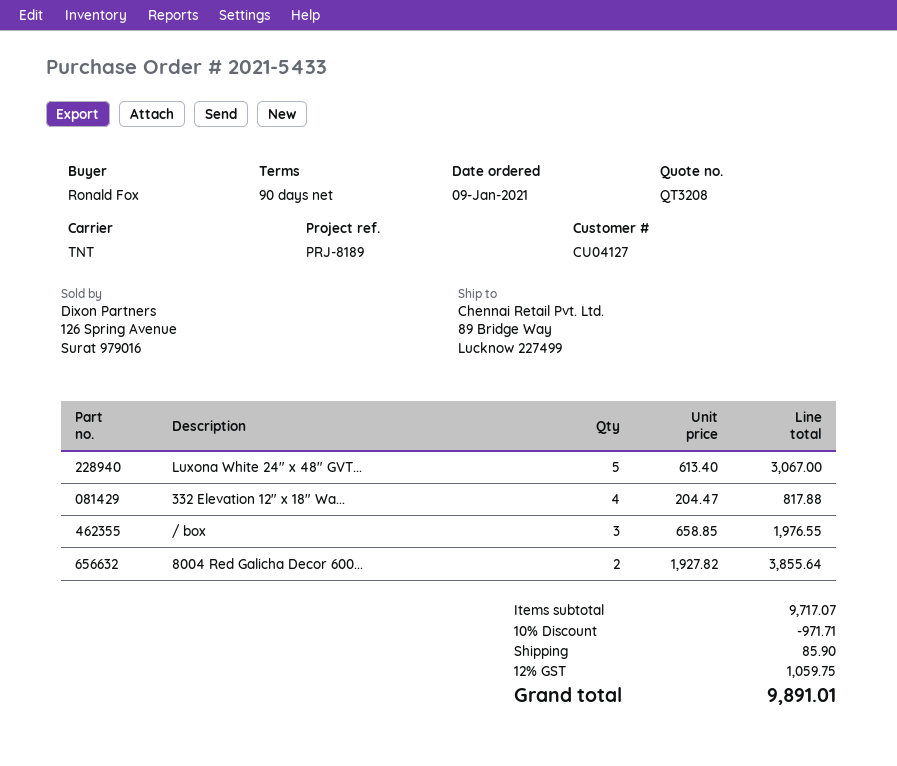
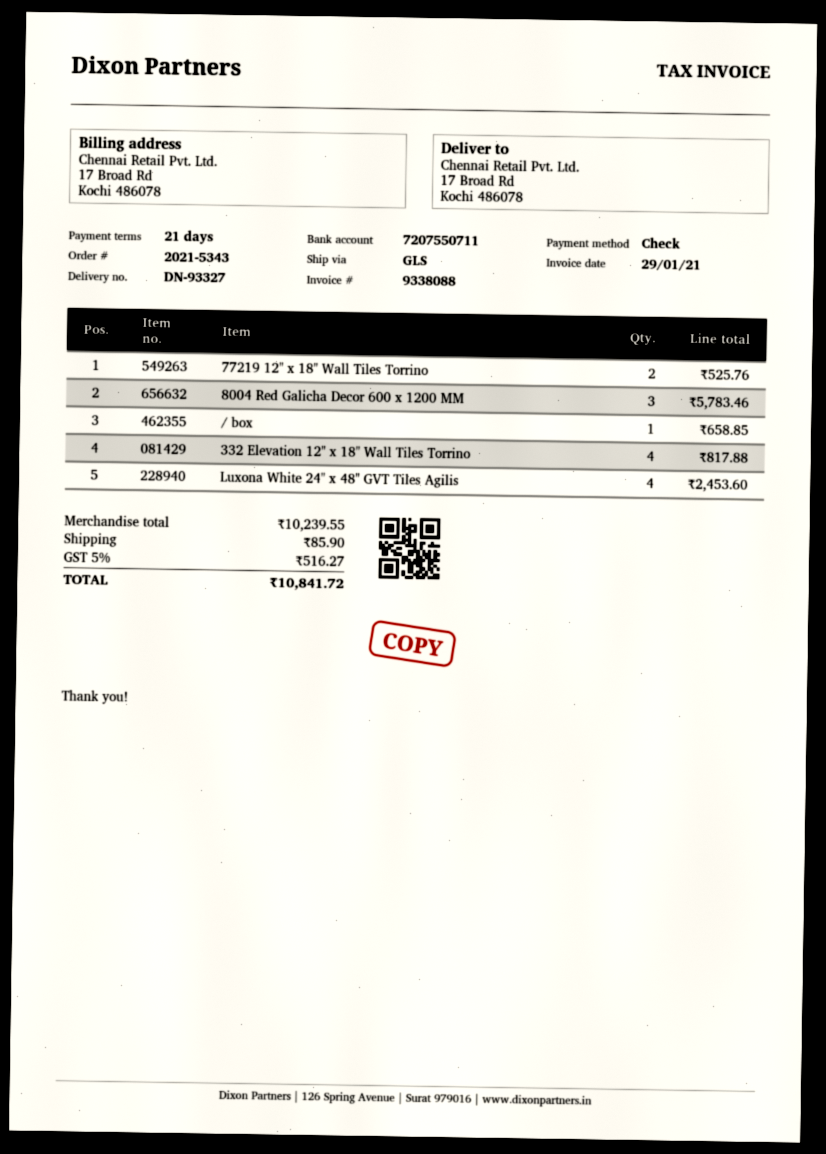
order number: 2021-5433 -> 2021-5343
payment terms: 90 days -> 21 days
shipping method: TNT -> GLS
ship to: 89 Bridge Way, Lucknow 227499 -> 17 Broad Rd, Kochi 486078
Luxona White 24" x 48" GVT...: 5 for 3067.00 -> 4 for 2453.60
/ box: 3 for 1976.55 -> 1 for 658.85
8004 Red Galicha Decor 600...: 2 for 3855.64 -> 3 for 5783.46
77219 12" x 18" Wall Tiles Torrino: none -> 2 for 525.76
subtotal: 9717.07 -> 10239.55
discount: 10% = 971.71 -> none
tax: 12% = 1059.75 -> 5% = 516.27
total: 9891.01 -> 10841.72

